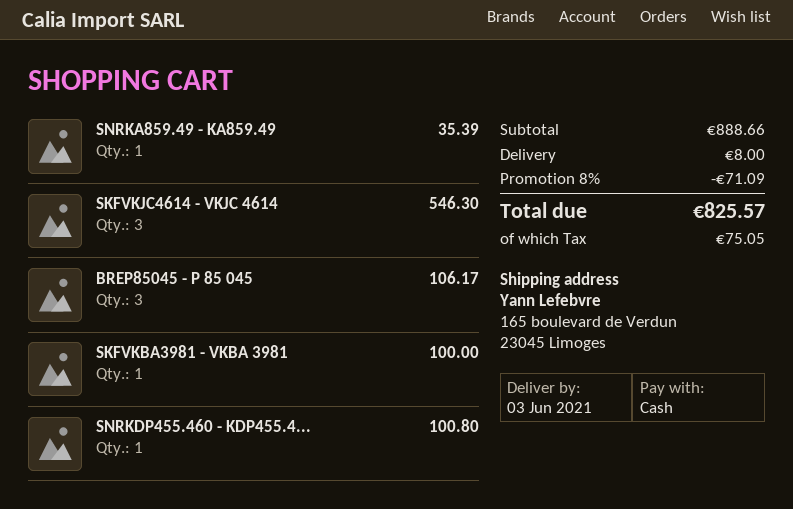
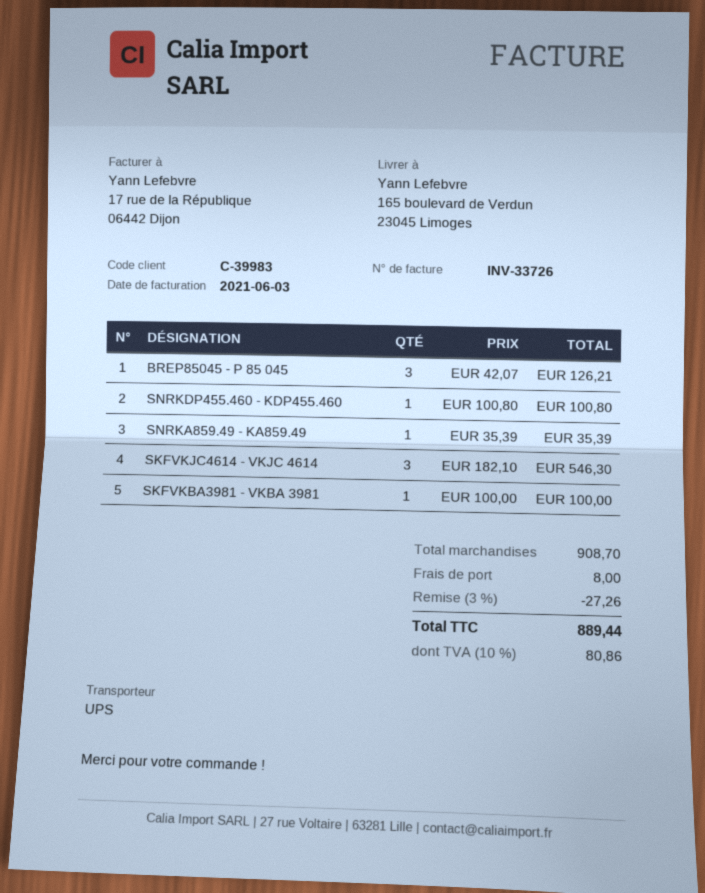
BREP85045 - P 85 045: 3 for 106.17 -> 3 for 126.21
subtotal: 888.66 -> 908.70
discount: 8% = 71.09 -> 3% = 27.26
tax: 75.05 -> 80.86
total: 825.57 -> 889.44

